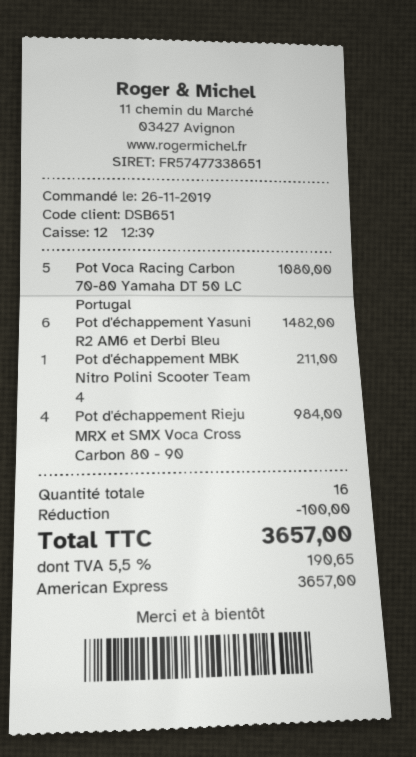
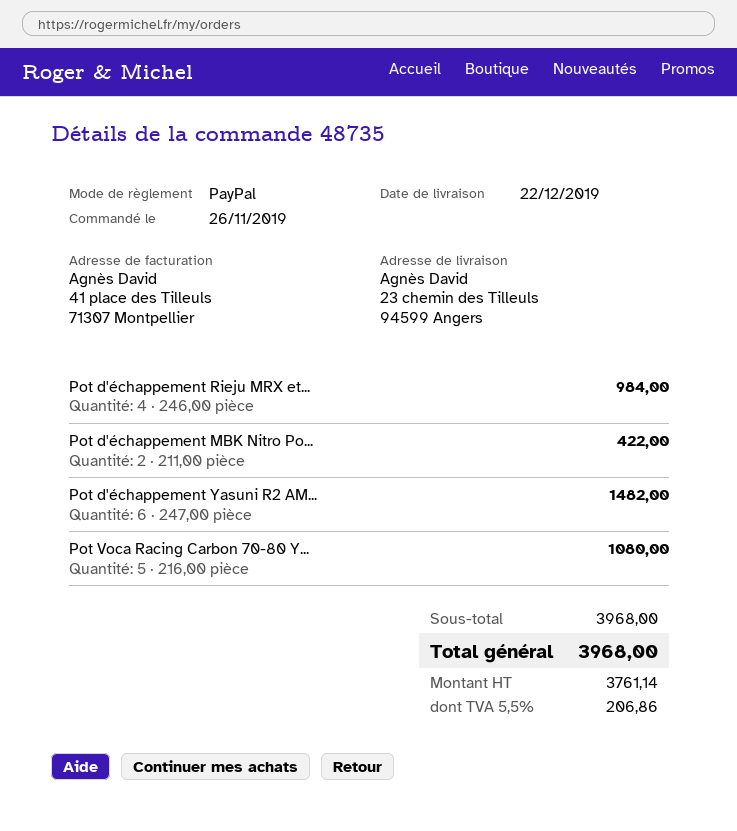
payment method: American Express -> PayPal
Pot d'échappement MBK Nitro Polini Scooter Team 4: 1 for 211.00 -> 2 for 422.00
discount: 100.00 -> none
tax: 5.5% = 190.65 -> 5.5% = 206.86
total: 3657.00 -> 3968.00

